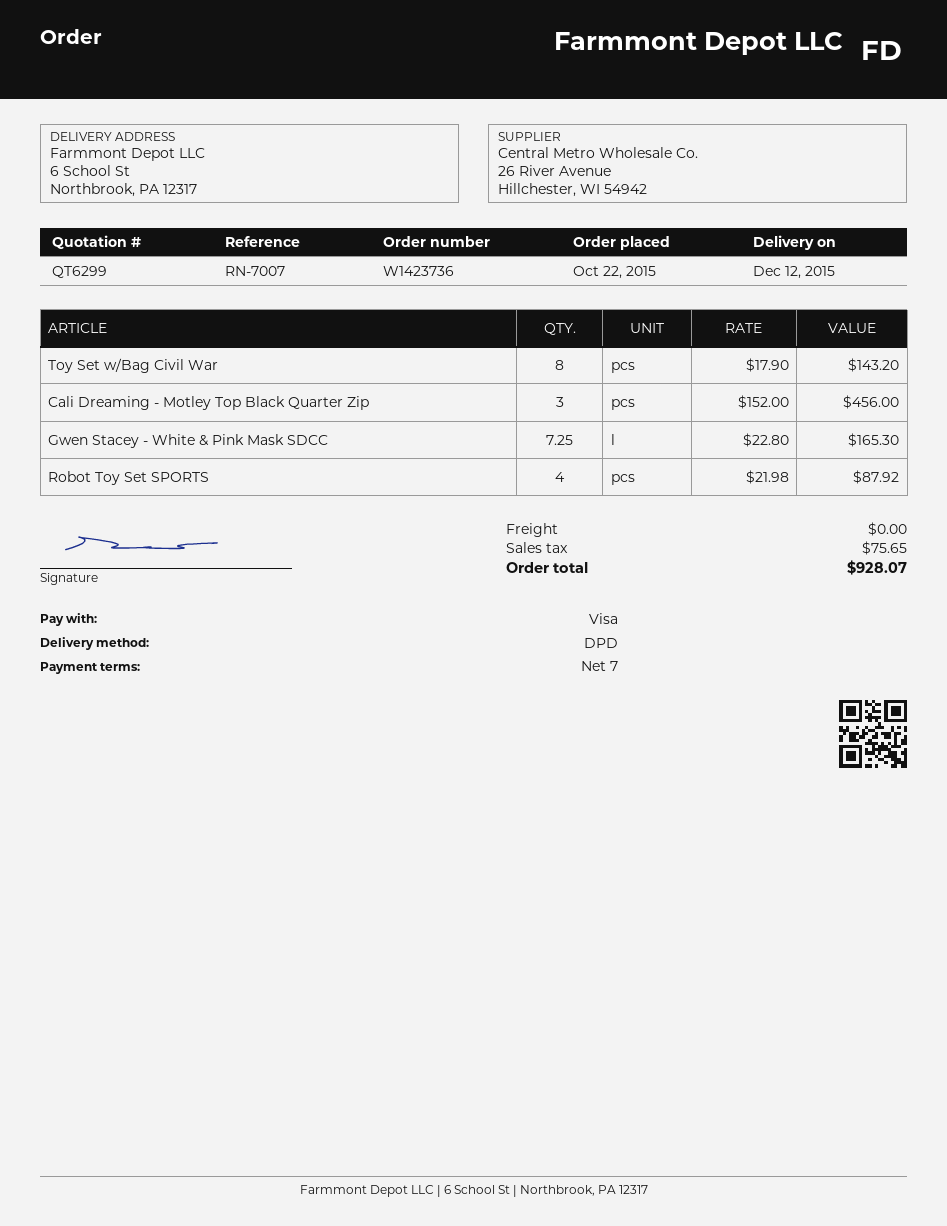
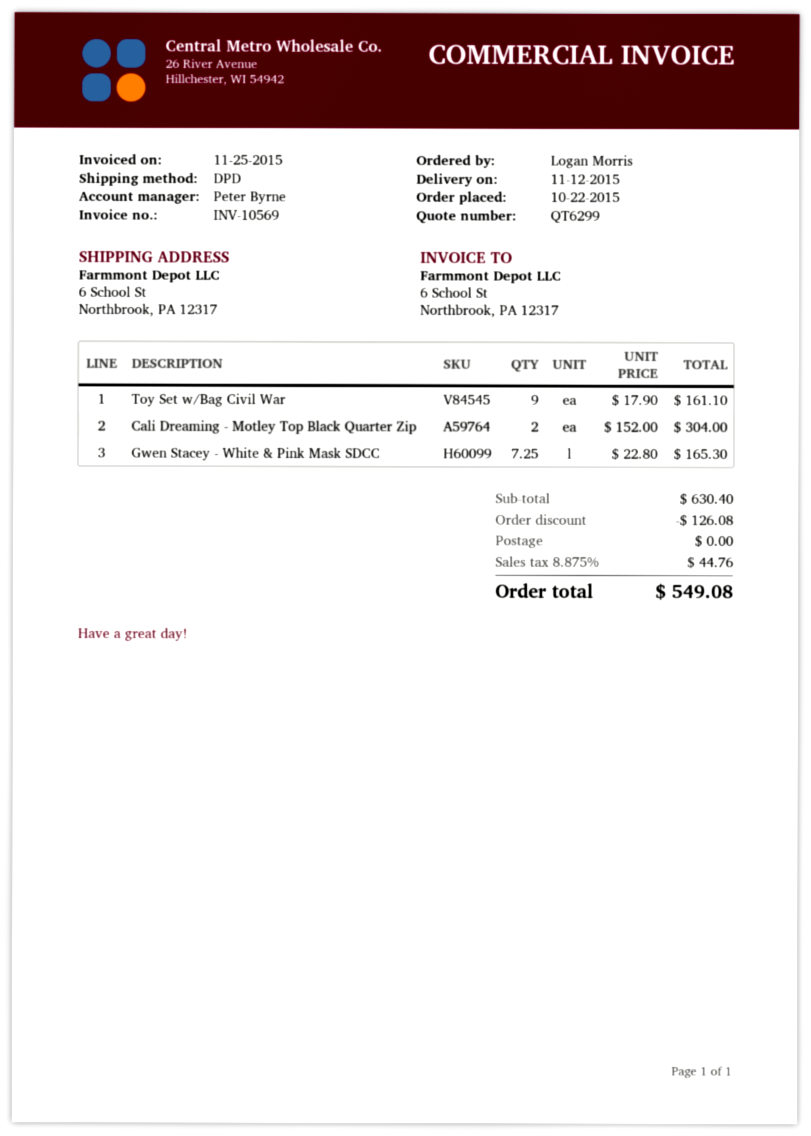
delivery date: 2015-12-12 -> 2015-11-12
Toy Set w/Bag Civil War: 8 x 17.90 = 143.20 -> 9 x 17.90 = 161.10
Cali Dreaming - Motley Top Black Quarter Zip: 3 x 152.00 = 456.00 -> 2 x 152.00 = 304.00
Robot Toy Set SPORTS: 4 x 21.98 = 87.92 -> none
discount: none -> 126.08
tax: 75.65 -> 44.76
total: 928.07 -> 549.08

